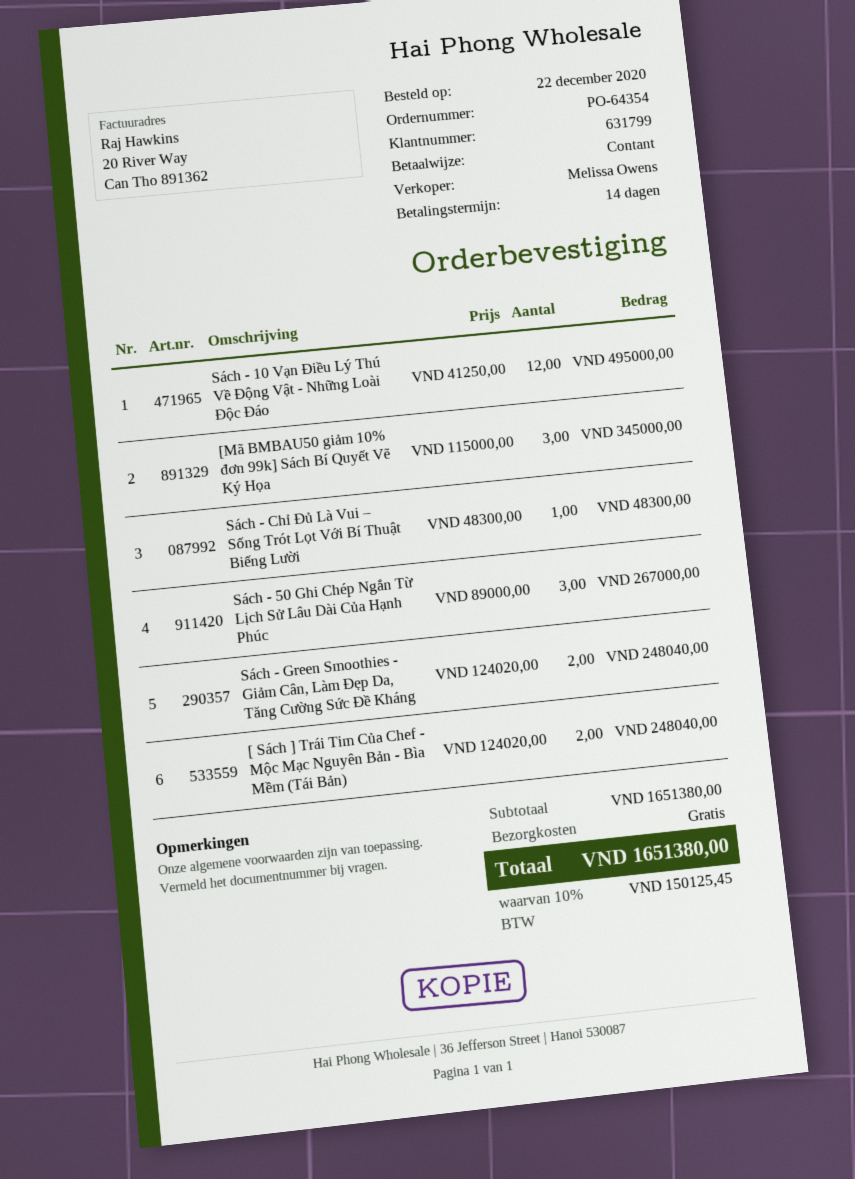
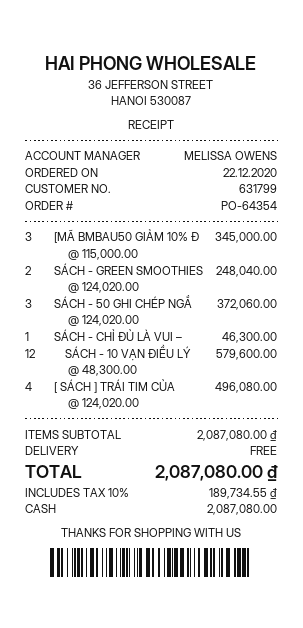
Sách - 10 Vạn Điều Lý Thú Về Động Vật - Những Loài Độc Đáo: 12 x 41250.00 = 495000.00 -> 12 x 48300.00 = 579600.00
Sách - Chỉ Đủ Là Vui – Sống Trót Lọt Với Bí Thuật Biếng Lười: 1 x 48300.00 = 48300.00 -> 1 x 46300.00 = 46300.00
Sách - 50 Ghi Chép Ngắn Từ Lịch Sử Lâu Dài Của Hạnh Phúc: 3 x 89000.00 = 267000.00 -> 3 x 124020.00 = 372060.00
[ Sách ] Trái Tim Của Chef - Mộc Mạc Nguyên Bản - Bìa Mềm (Tái Bản): 2 x 124020.00 = 248040.00 -> 4 x 124020.00 = 496080.00
subtotal: 1651380.00 -> 2087080.00
tax: 10% = 150125.45 -> 10% = 189734.55
total: 1651380.00 -> 2087080.00

